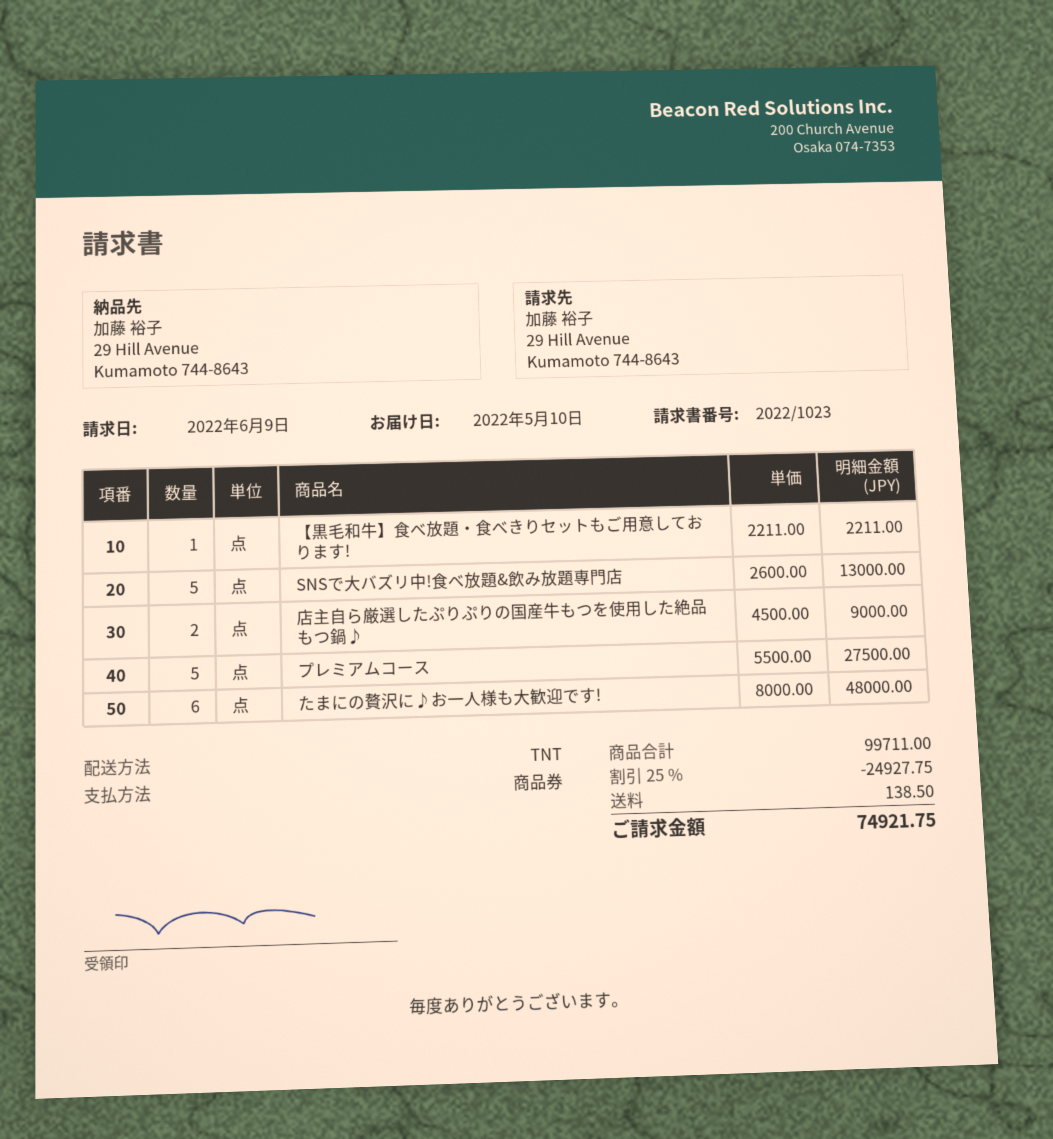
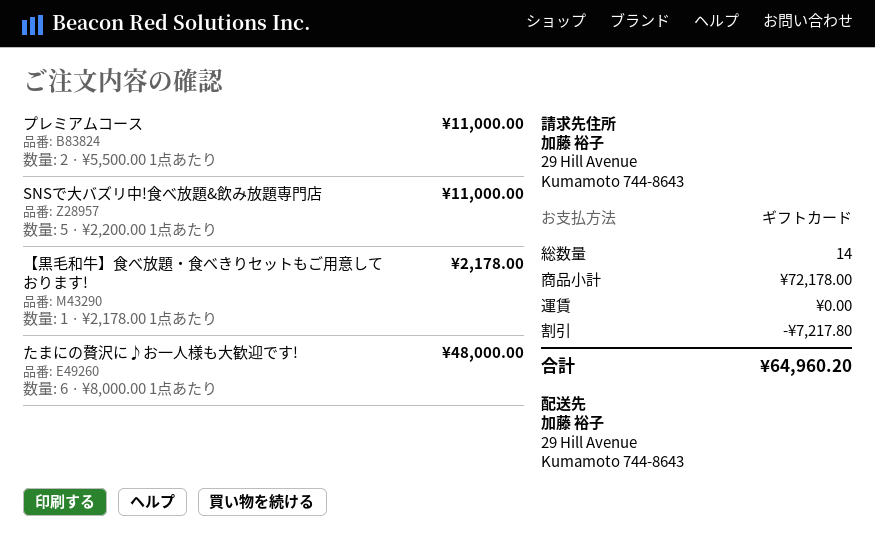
【黒毛和牛】食べ放題・食べきりセットもご用意しております!: 1 x 2211.00 = 2211.00 -> 1 x 2178.00 = 2178.00
SNSで大バズリ中!食べ放題&飲み放題専門店: 5 x 2600.00 = 13000.00 -> 5 x 2200.00 = 11000.00
店主自ら厳選したぷりぷりの国産牛もつを使用した絶品もつ鍋♪: 2 x 4500.00 = 9000.00 -> none
プレミアムコース: 5 x 5500.00 = 27500.00 -> 2 x 5500.00 = 11000.00
subtotal: 99711.00 -> 72178.00
discount: 24927.75 -> 7217.80
shipping: 138.50 -> 0.00
total: 74921.75 -> 64960.20

